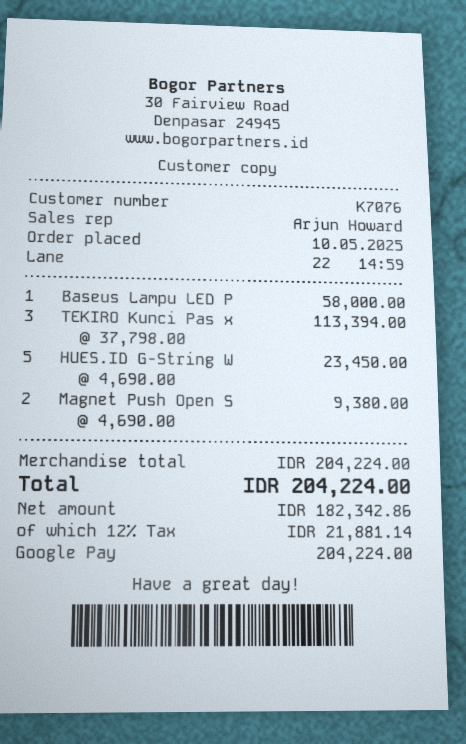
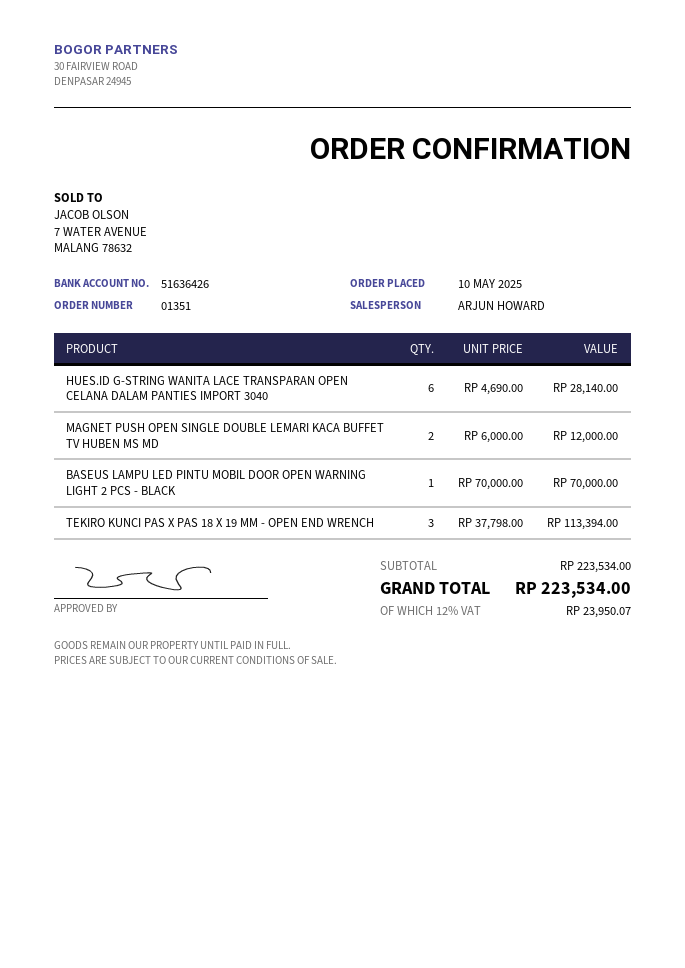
Baseus Lampu LED P: 1 x 58000.00 = 58000.00 -> 1 x 70000.00 = 70000.00
HUES.ID G-String W: 5 x 4690.00 = 23450.00 -> 6 x 4690.00 = 28140.00
Magnet Push Open S: 2 x 4690.00 = 9380.00 -> 2 x 6000.00 = 12000.00
subtotal: 204224.00 -> 223534.00
tax: 12% = 21881.14 -> 12% = 23950.07
total: 204224.00 -> 223534.00

